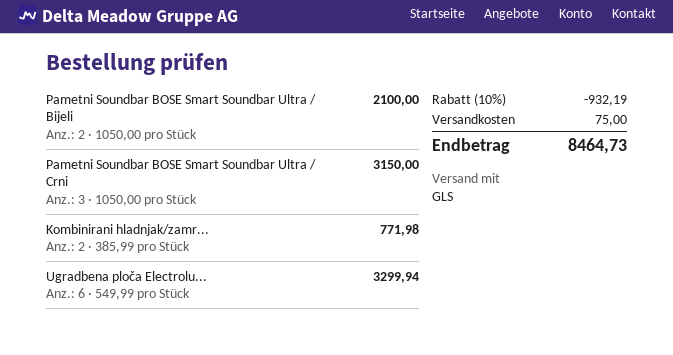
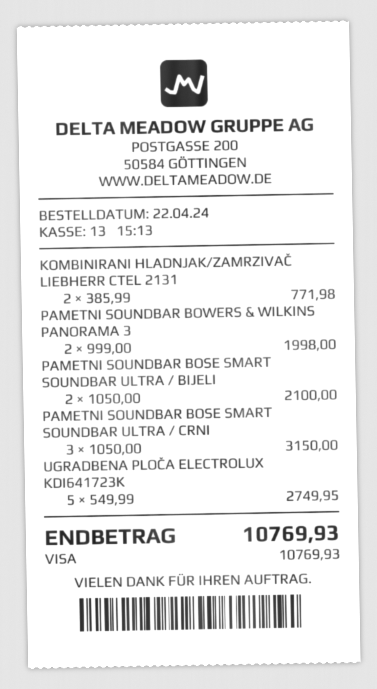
Ugradbena ploča Electrolu...: 6 x 549.99 = 3299.94 -> 5 x 549.99 = 2749.95
PAMETNI SOUNDBAR BOWERS & WILKINS PANORAMA 3: none -> 2 x 999.00 = 1998.00
discount: 10% = 932.19 -> none
shipping: 75.00 -> none
total: 8464.73 -> 10769.93

